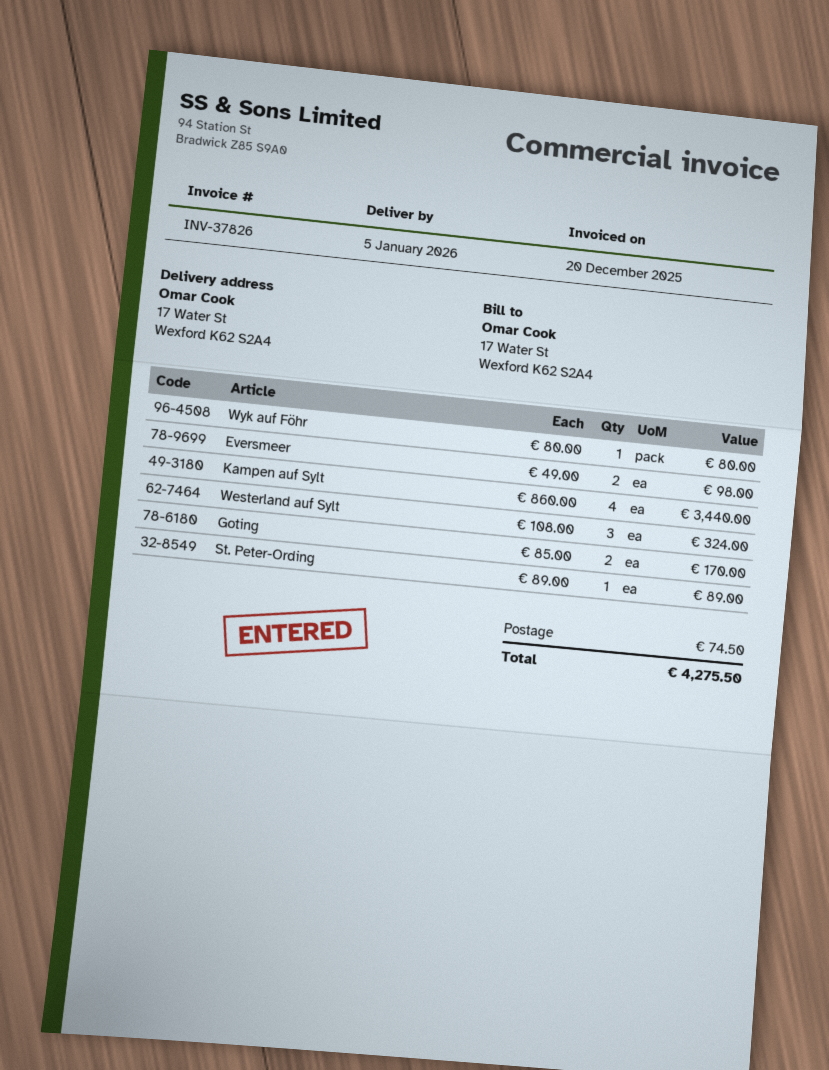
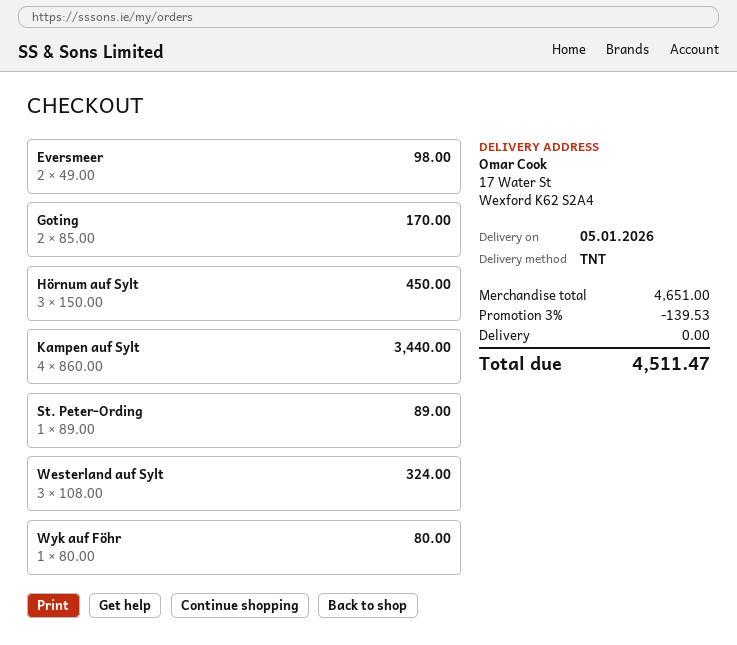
Hörnum auf Sylt: none -> 3 x 150.00 = 450.00
discount: none -> 3% = 139.53
shipping: 74.50 -> 0.00
total: 4275.50 -> 4511.47

